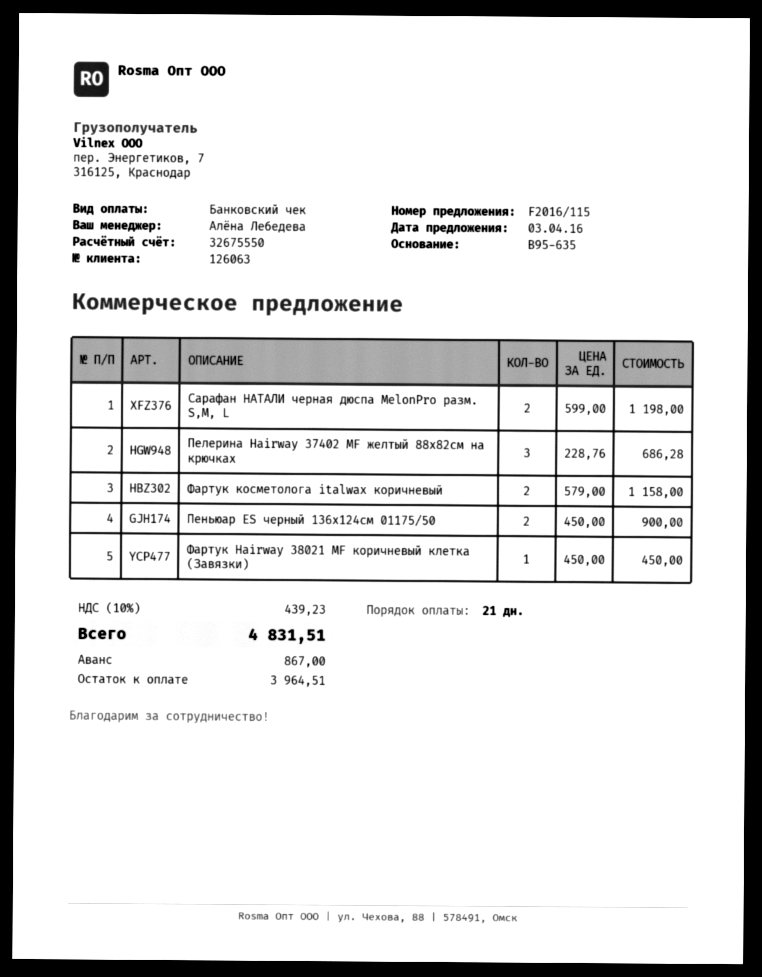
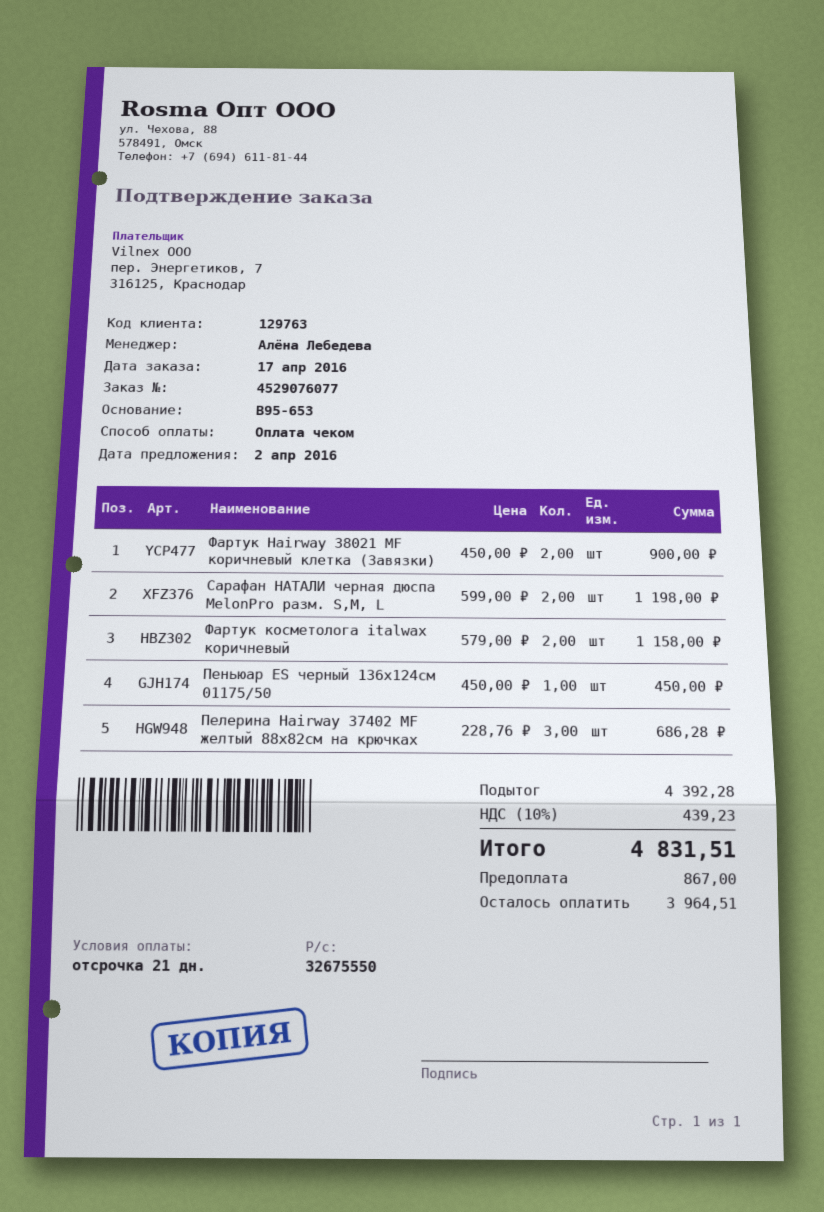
quote date: 2016-04-03 -> 2016-04-02
customer number: 126063 -> 129763
reference: B95-635 -> B95-653
Пеньюар ES черный 136x124см 01175/50: 2 x 450.00 = 900.00 -> 1 x 450.00 = 450.00
Фартук Hairway 38021 MF коричневый клетка (Завязки): 1 x 450.00 = 450.00 -> 2 x 450.00 = 900.00

